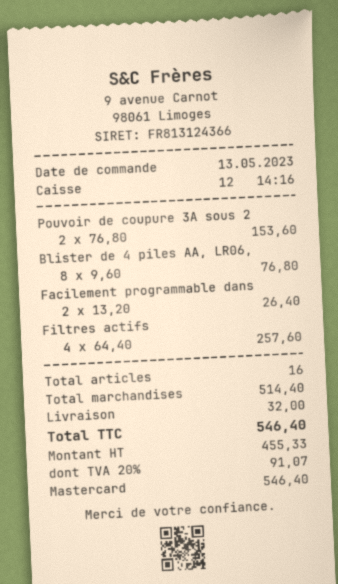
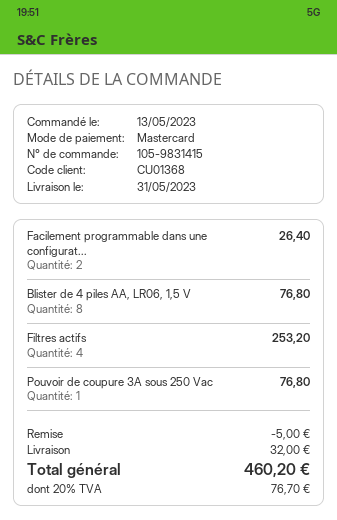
Pouvoir de coupure 3A sous 2: 2 for 153.60 -> 1 for 76.80
Filtres actifs: 4 for 257.60 -> 4 for 253.20
discount: none -> 5.00
tax: 20% = 91.07 -> 20% = 76.70
total: 546.40 -> 460.20

